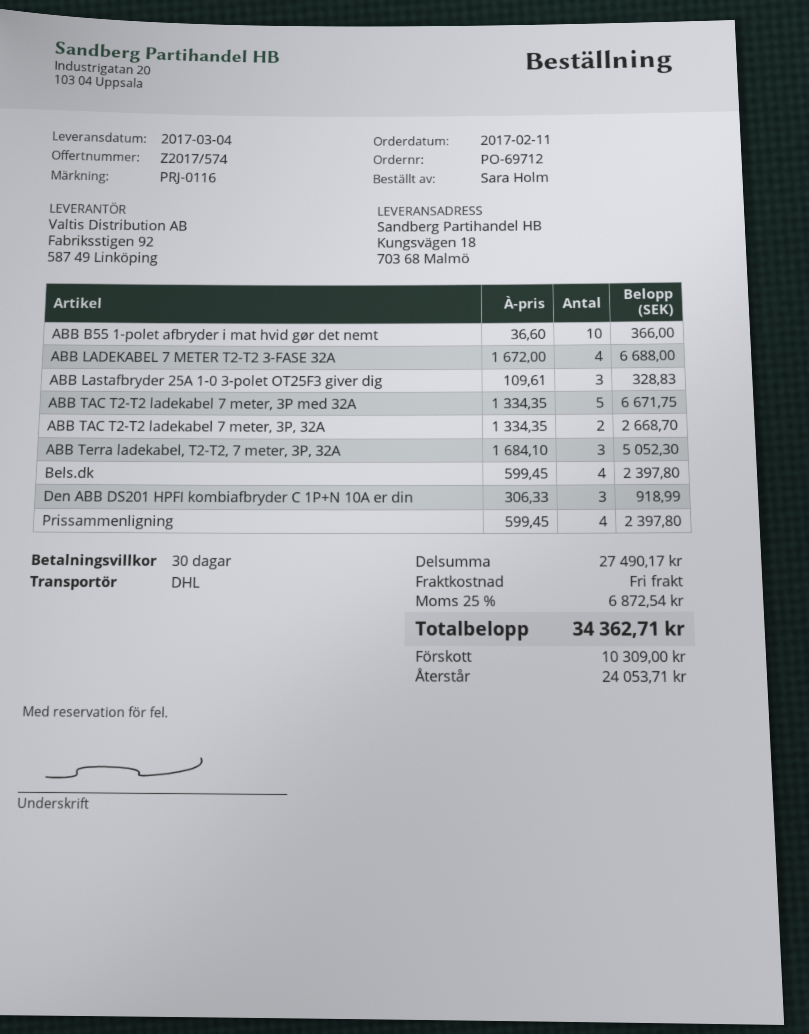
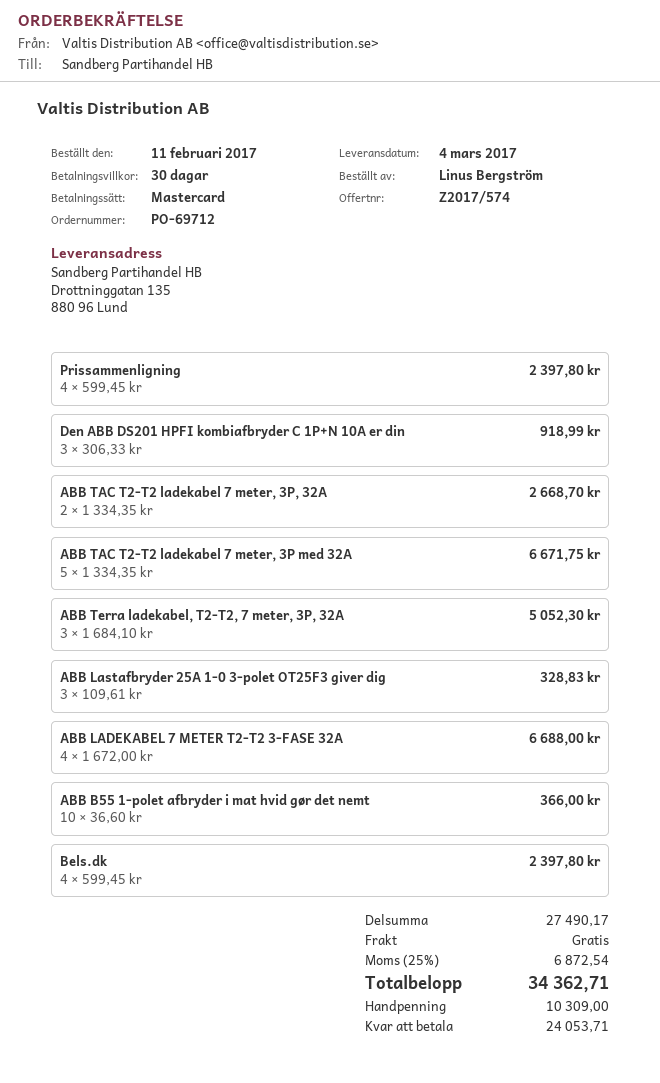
ordered by: Sara Holm -> Linus Bergström
ship to: Kungsvägen 18, 703 68 Malmö -> Drottninggatan 135, 880 96 Lund

